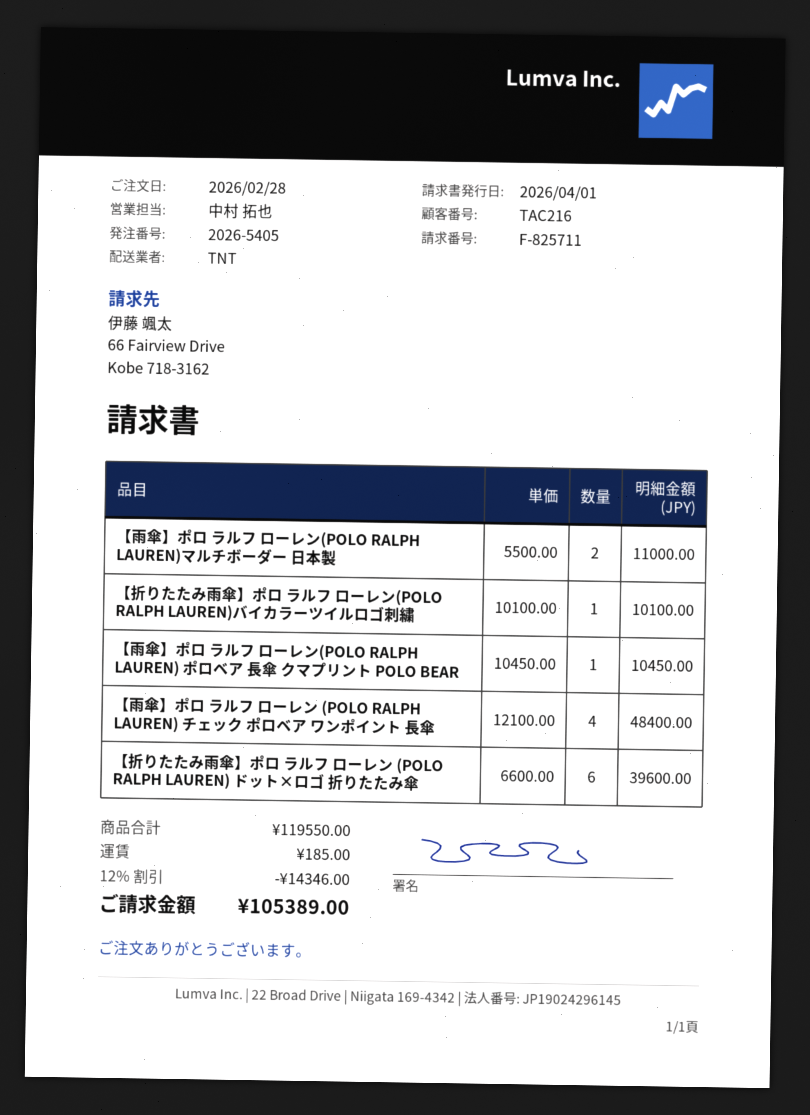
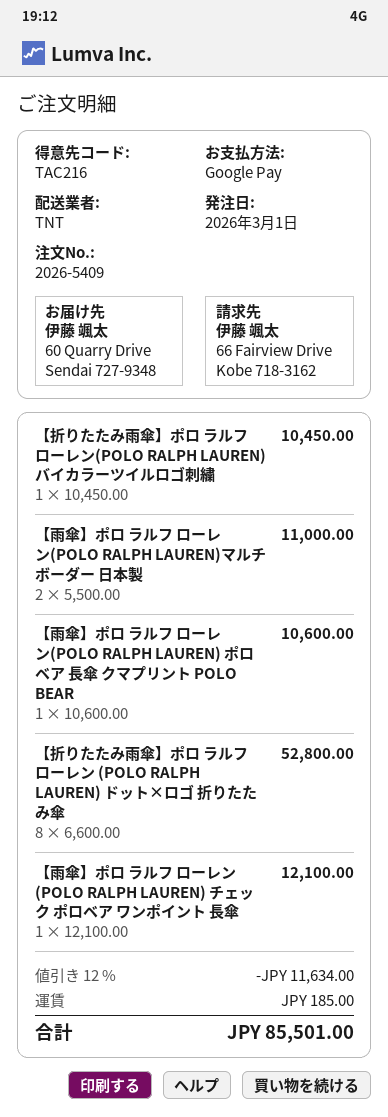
order number: 2026-5405 -> 2026-5409
order date: 2026-02-28 -> 2026-03-01
【折りたたみ雨傘】ポロ ラルフ ローレン(POLO RALPH LAUREN)バイカラーツイルロゴ刺繍: 1 x 10100.00 = 10100.00 -> 1 x 10450.00 = 10450.00
【雨傘】ポロ ラルフ ローレン(POLO RALPH LAUREN) ポロベア 長傘 クマプリント POLO BEAR: 1 x 10450.00 = 10450.00 -> 1 x 10600.00 = 10600.00
【雨傘】ポロ ラルフ ローレン (POLO RALPH LAUREN) チェック ポロベア ワンポイント 長傘: 4 x 12100.00 = 48400.00 -> 1 x 12100.00 = 12100.00
【折りたたみ雨傘】ポロ ラルフ ローレン (POLO RALPH LAUREN) ドット×ロゴ 折りたたみ傘: 6 x 6600.00 = 39600.00 -> 8 x 6600.00 = 52800.00
discount: 12% = 14346.00 -> 12% = 11634.00
total: 105389.00 -> 85501.00

